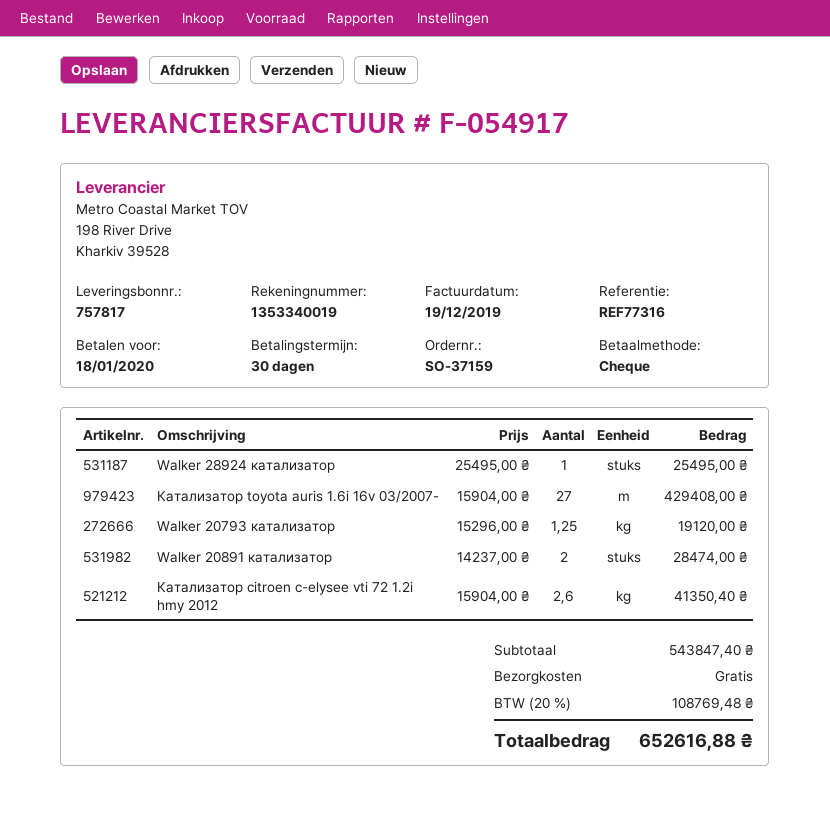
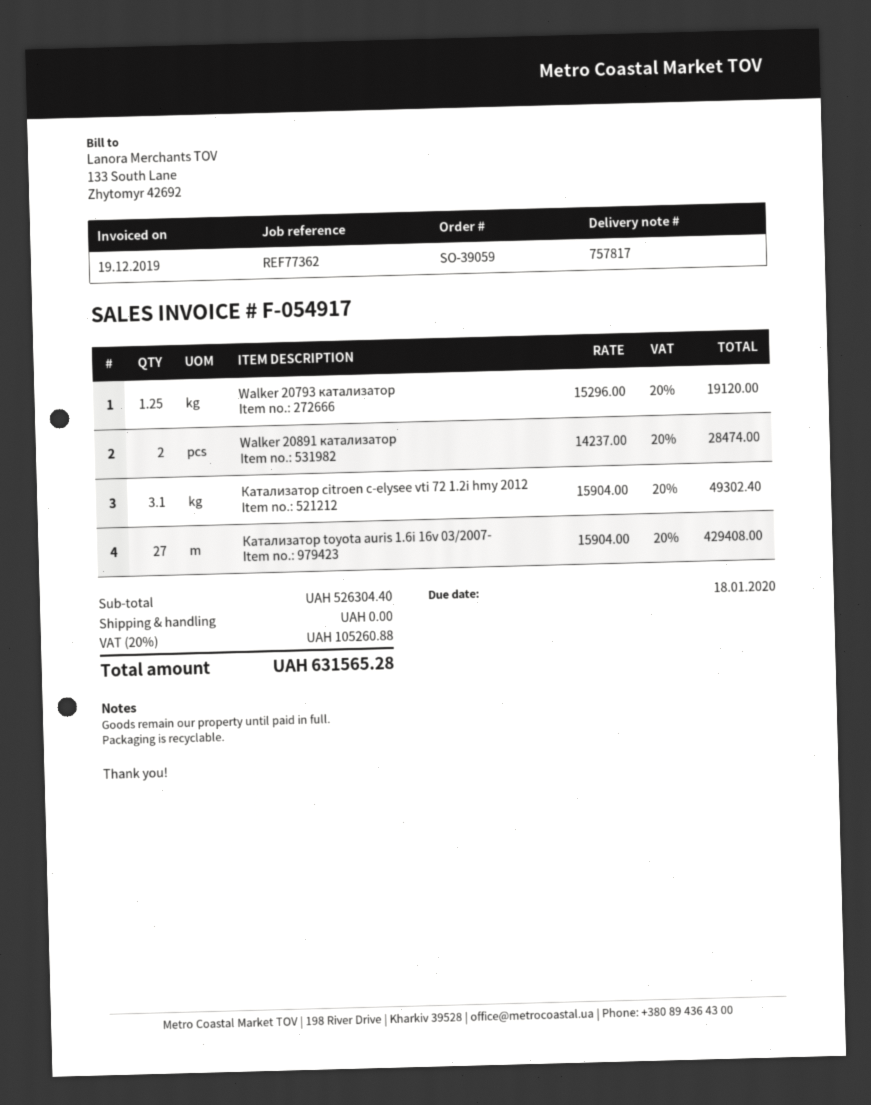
order number: SO-37159 -> SO-39059
reference: REF77316 -> REF77362
Walker 28924 катализатор: 1 x 25495.00 = 25495.00 -> none
Катализатор citroen c-elysee vti 72 1.2i hmy 2012: 2.6 x 15904.00 = 41350.40 -> 3.1 x 15904.00 = 49302.40
subtotal: 543847.40 -> 526304.40
tax: 20% = 108769.48 -> 20% = 105260.88
total: 652616.88 -> 631565.28

